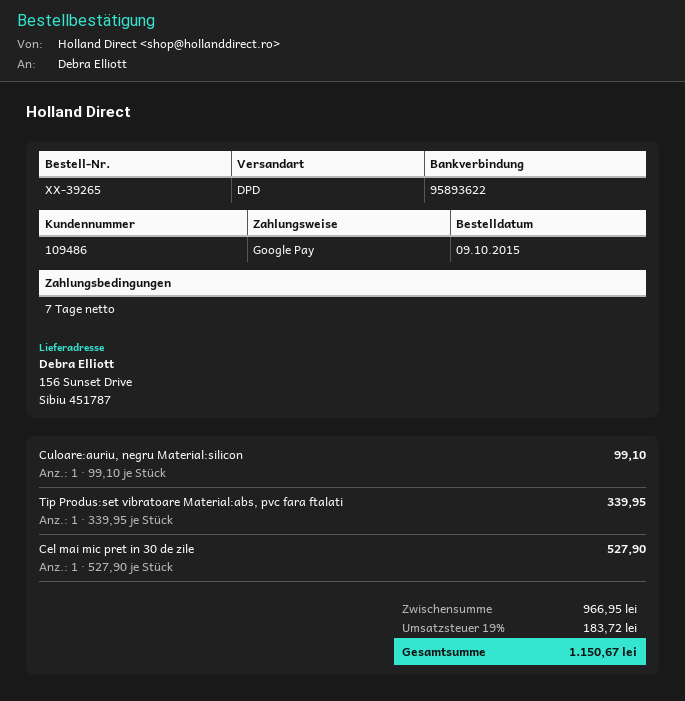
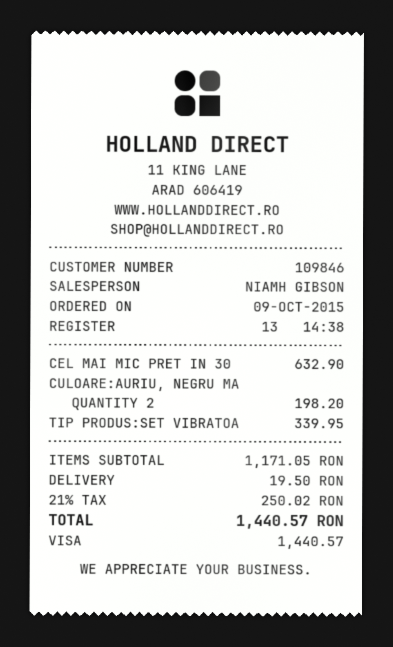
customer number: 109486 -> 109846
payment method: Google Pay -> Visa
Culoare:auriu, negru Material:silicon: 1 for 99.10 -> 2 for 198.20
Cel mai mic pret in 30 de zile: 1 for 527.90 -> 1 for 632.90
subtotal: 966.95 -> 1171.05
shipping: none -> 19.50
tax: 19% = 183.72 -> 21% = 250.02
total: 1150.67 -> 1440.57

